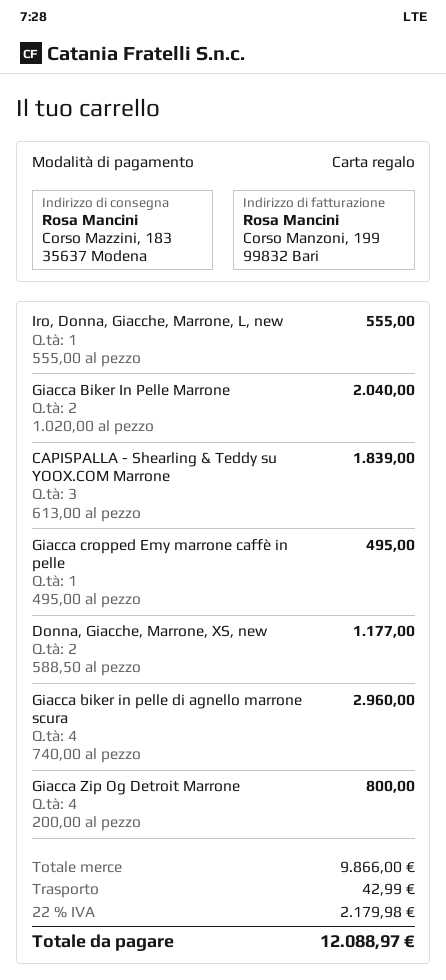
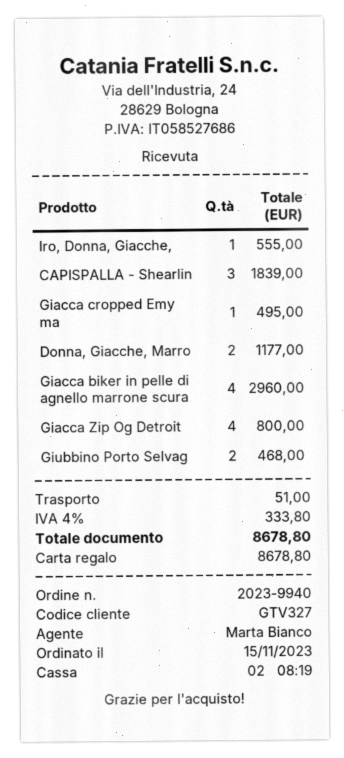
Giacca Biker In Pelle Marrone: 2 for 2040.00 -> none
Giubbino Porto Selvag: none -> 2 for 468.00
shipping: 42.99 -> 51.00
tax: 22% = 2179.98 -> 4% = 333.80
total: 12088.97 -> 8678.80

